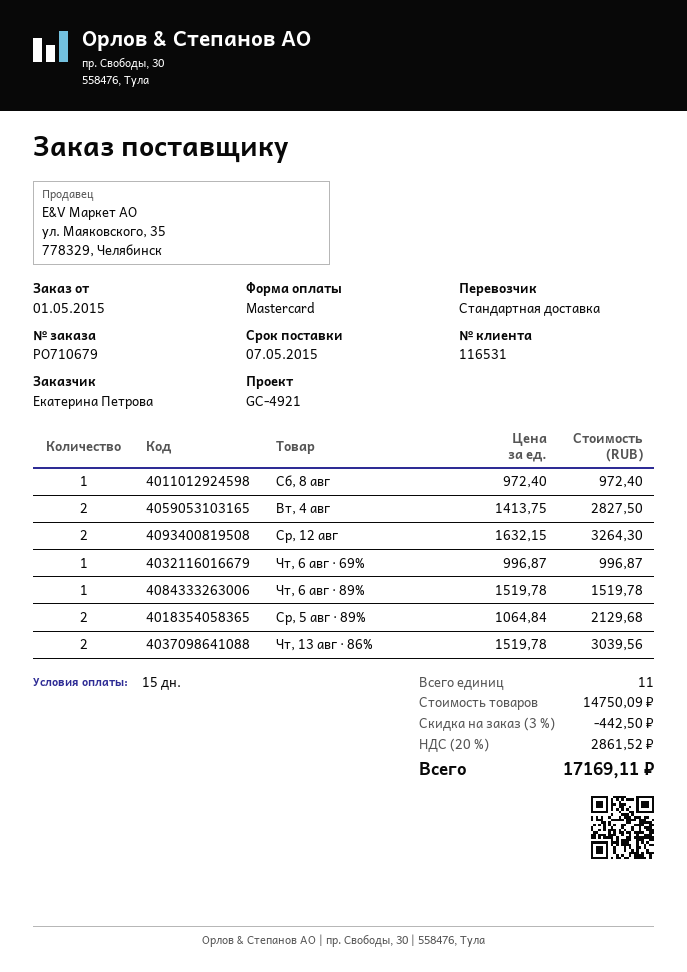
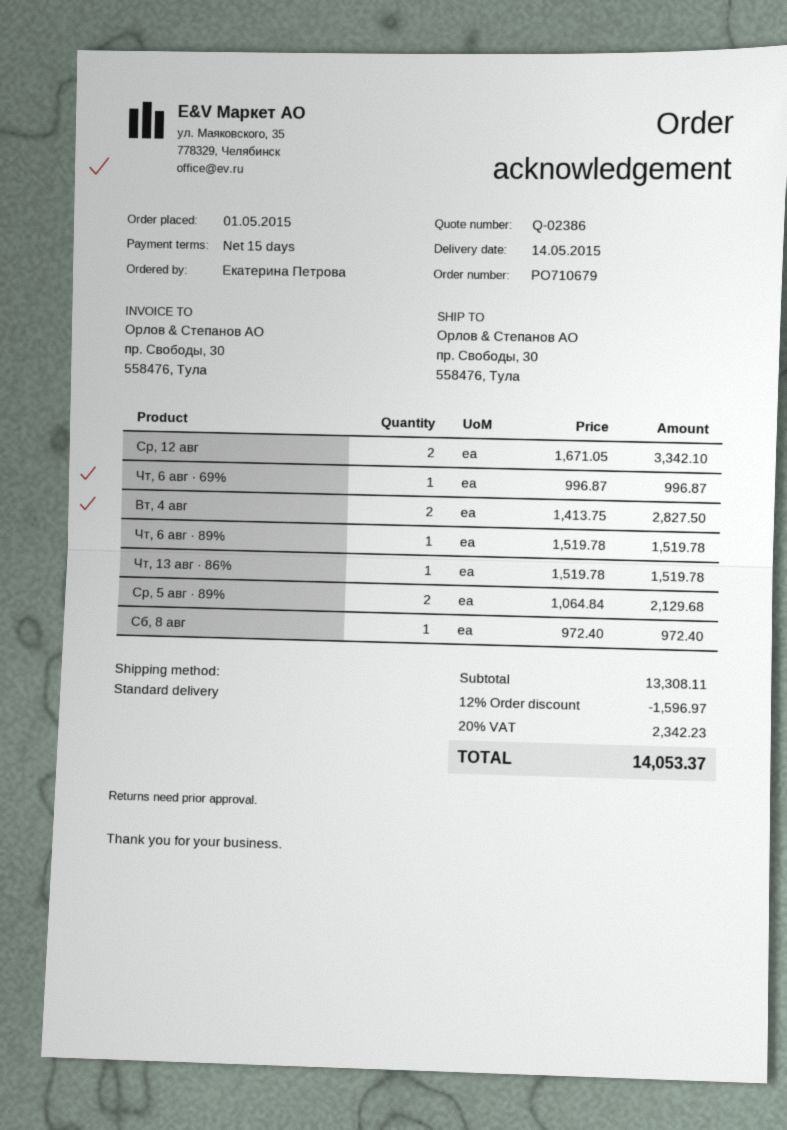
delivery date: 2015-05-07 -> 2015-05-14
Ср, 12 авг: 2 x 1632.15 = 3264.30 -> 2 x 1671.05 = 3342.10
Чт, 13 авг · 86%: 2 x 1519.78 = 3039.56 -> 1 x 1519.78 = 1519.78
subtotal: 14750.09 -> 13308.11
discount: 3% = 442.50 -> 12% = 1596.97
tax: 20% = 2861.52 -> 20% = 2342.23
total: 17169.11 -> 14053.37

